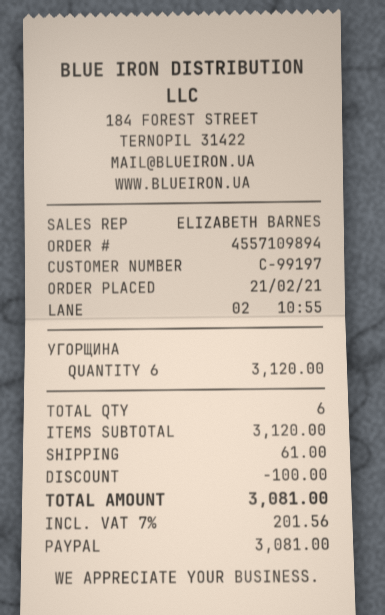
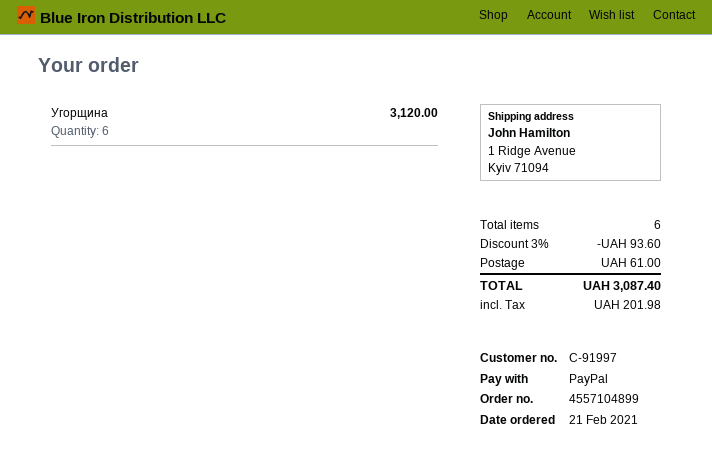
order number: 4557109894 -> 4557104899
customer number: C-99197 -> C-91997
discount: 100.00 -> 93.60
tax: 201.56 -> 201.98
total: 3081.00 -> 3087.40

